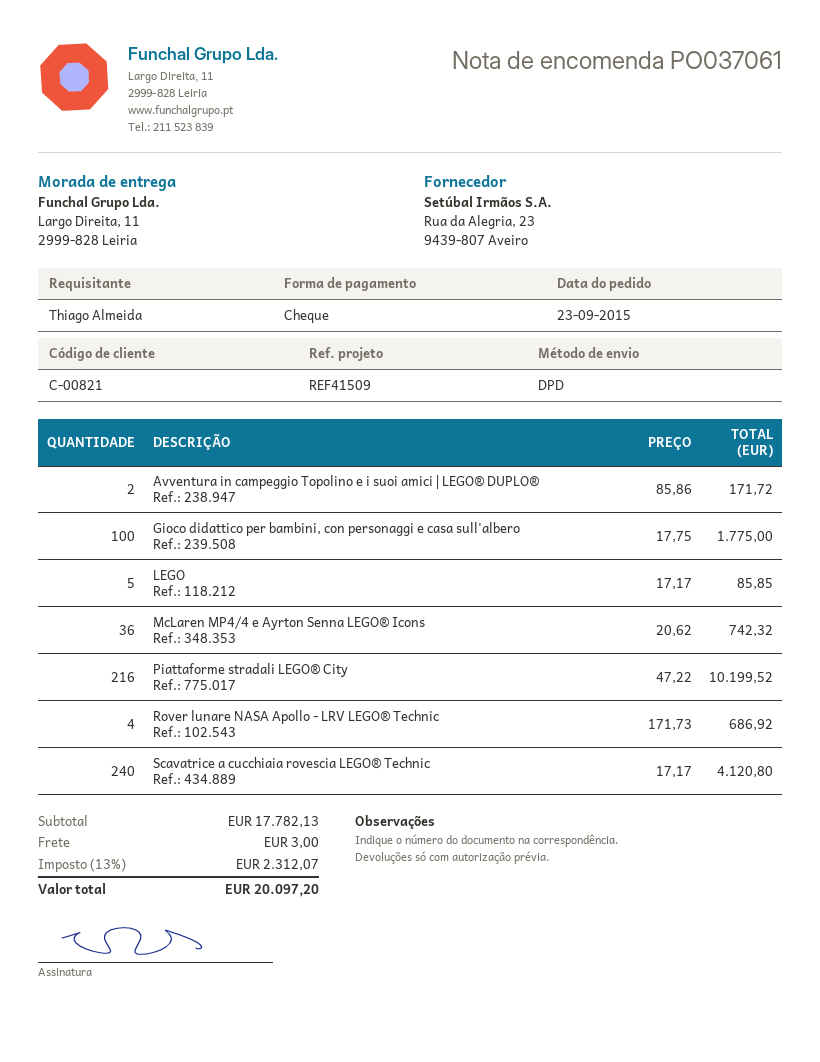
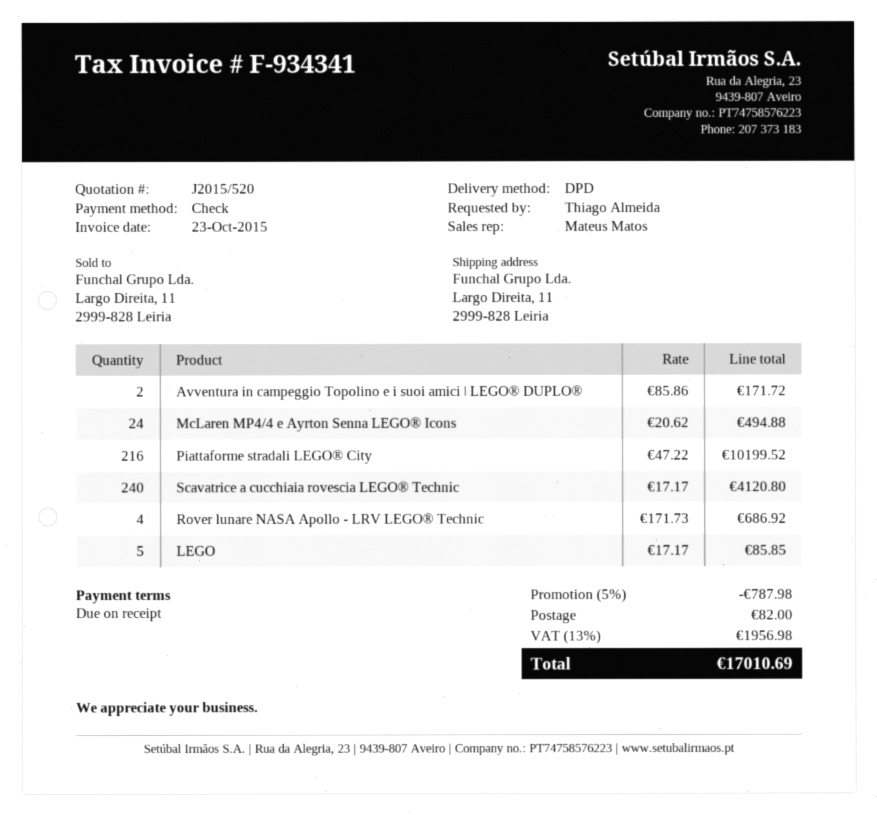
Gioco didattico per bambini, con personaggi e casa sull'albero: 100 x 17.75 = 1775.00 -> none
McLaren MP4/4 e Ayrton Senna LEGO® Icons: 36 x 20.62 = 742.32 -> 24 x 20.62 = 494.88
discount: none -> 5% = 787.98
shipping: 3.00 -> 82.00
tax: 13% = 2312.07 -> 13% = 1956.98
total: 20097.20 -> 17010.69

